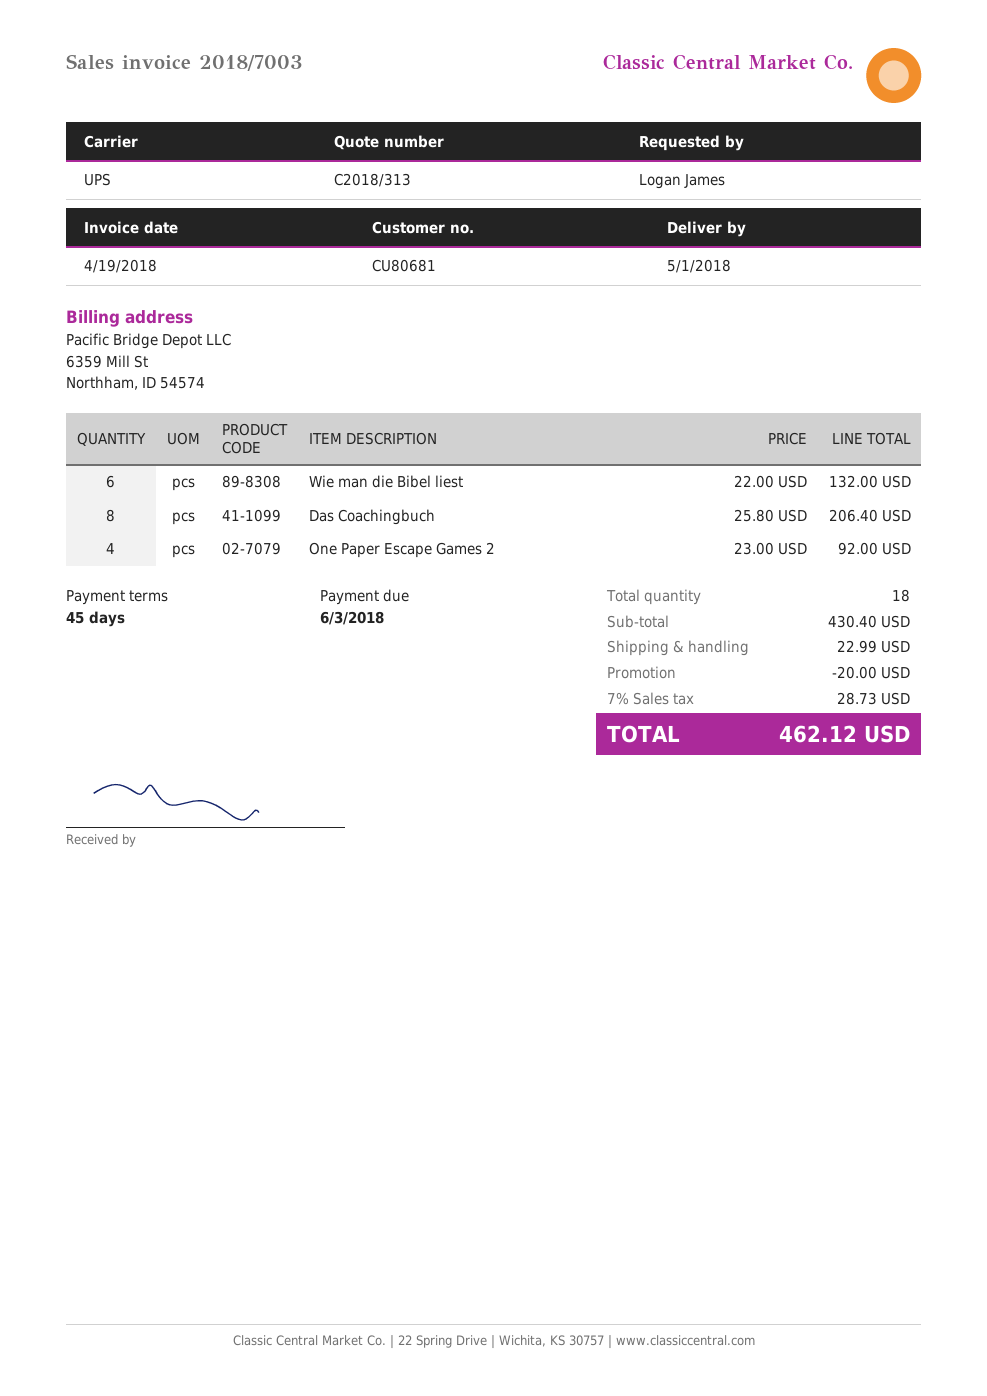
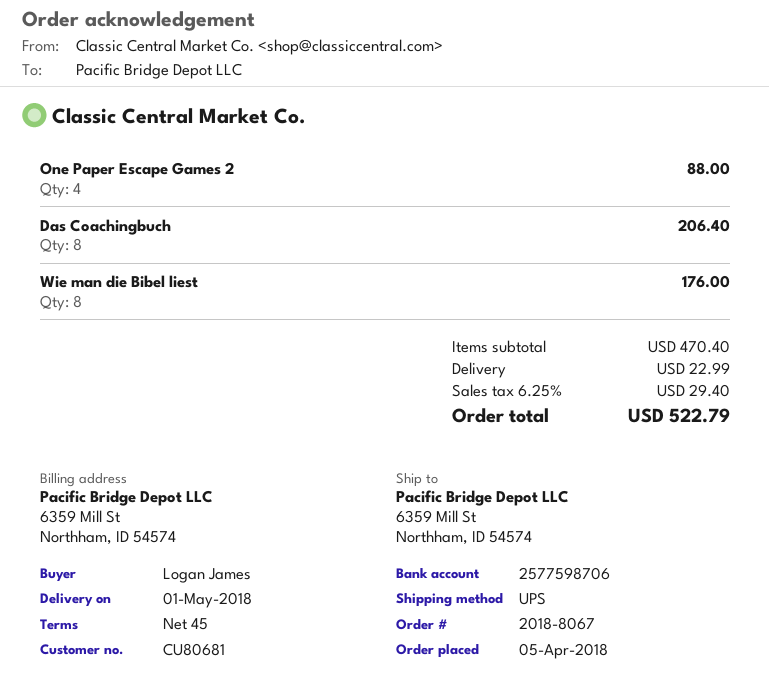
Wie man die Bibel liest: 6 for 132.00 -> 8 for 176.00
One Paper Escape Games 2: 4 for 92.00 -> 4 for 88.00
subtotal: 430.40 -> 470.40
discount: 20.00 -> none
tax: 7% = 28.73 -> 6.25% = 29.40
total: 462.12 -> 522.79

